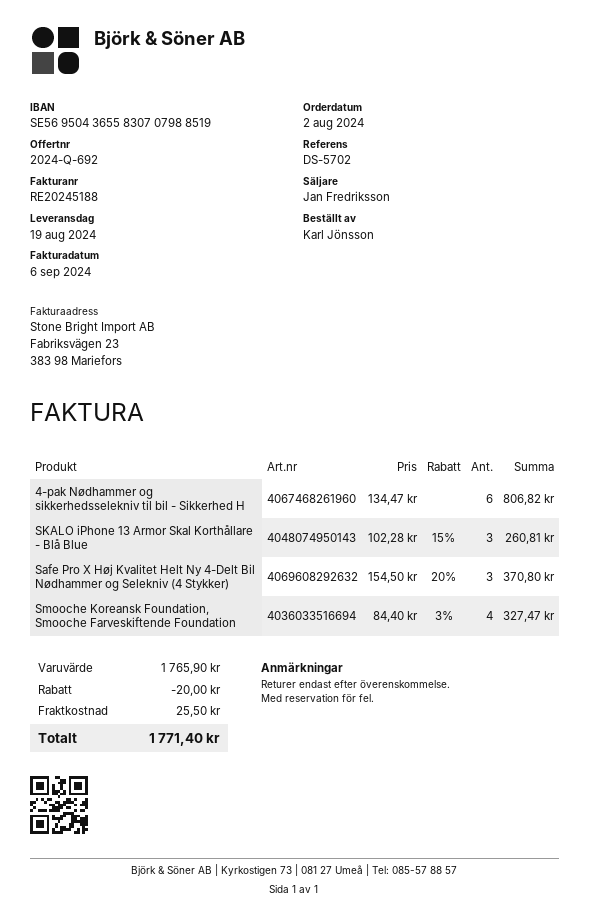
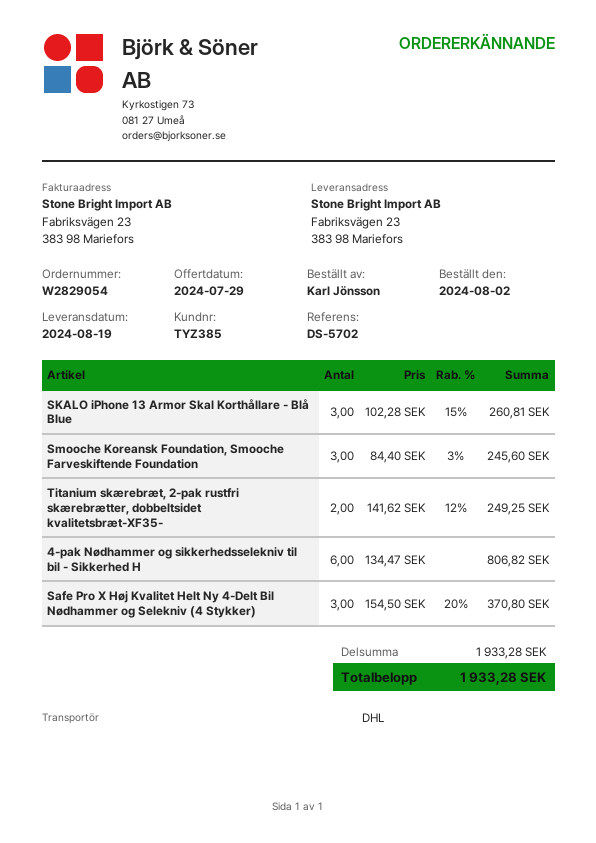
Smooche Koreansk Foundation, Smooche Farveskiftende Foundation: 4 x 84.40 - 3% = 327.47 -> 3 x 84.40 - 3% = 245.60
Titanium skærebræt, 2-pak rustfri skærebrætter, dobbeltsidet kvalitetsbræt-XF35-: none -> 2 x 141.62 - 12% = 249.25
subtotal: 1765.90 -> 1933.28
discount: 20.00 -> none
shipping: 25.50 -> none
total: 1771.40 -> 1933.28

